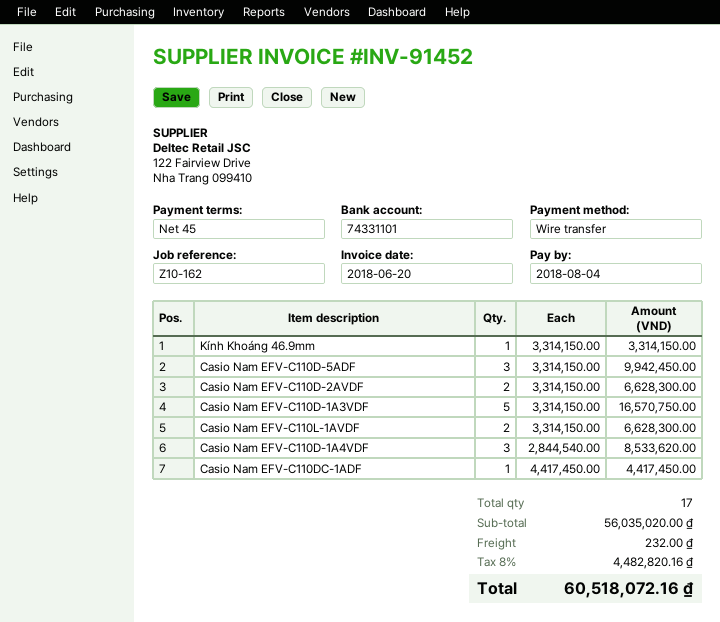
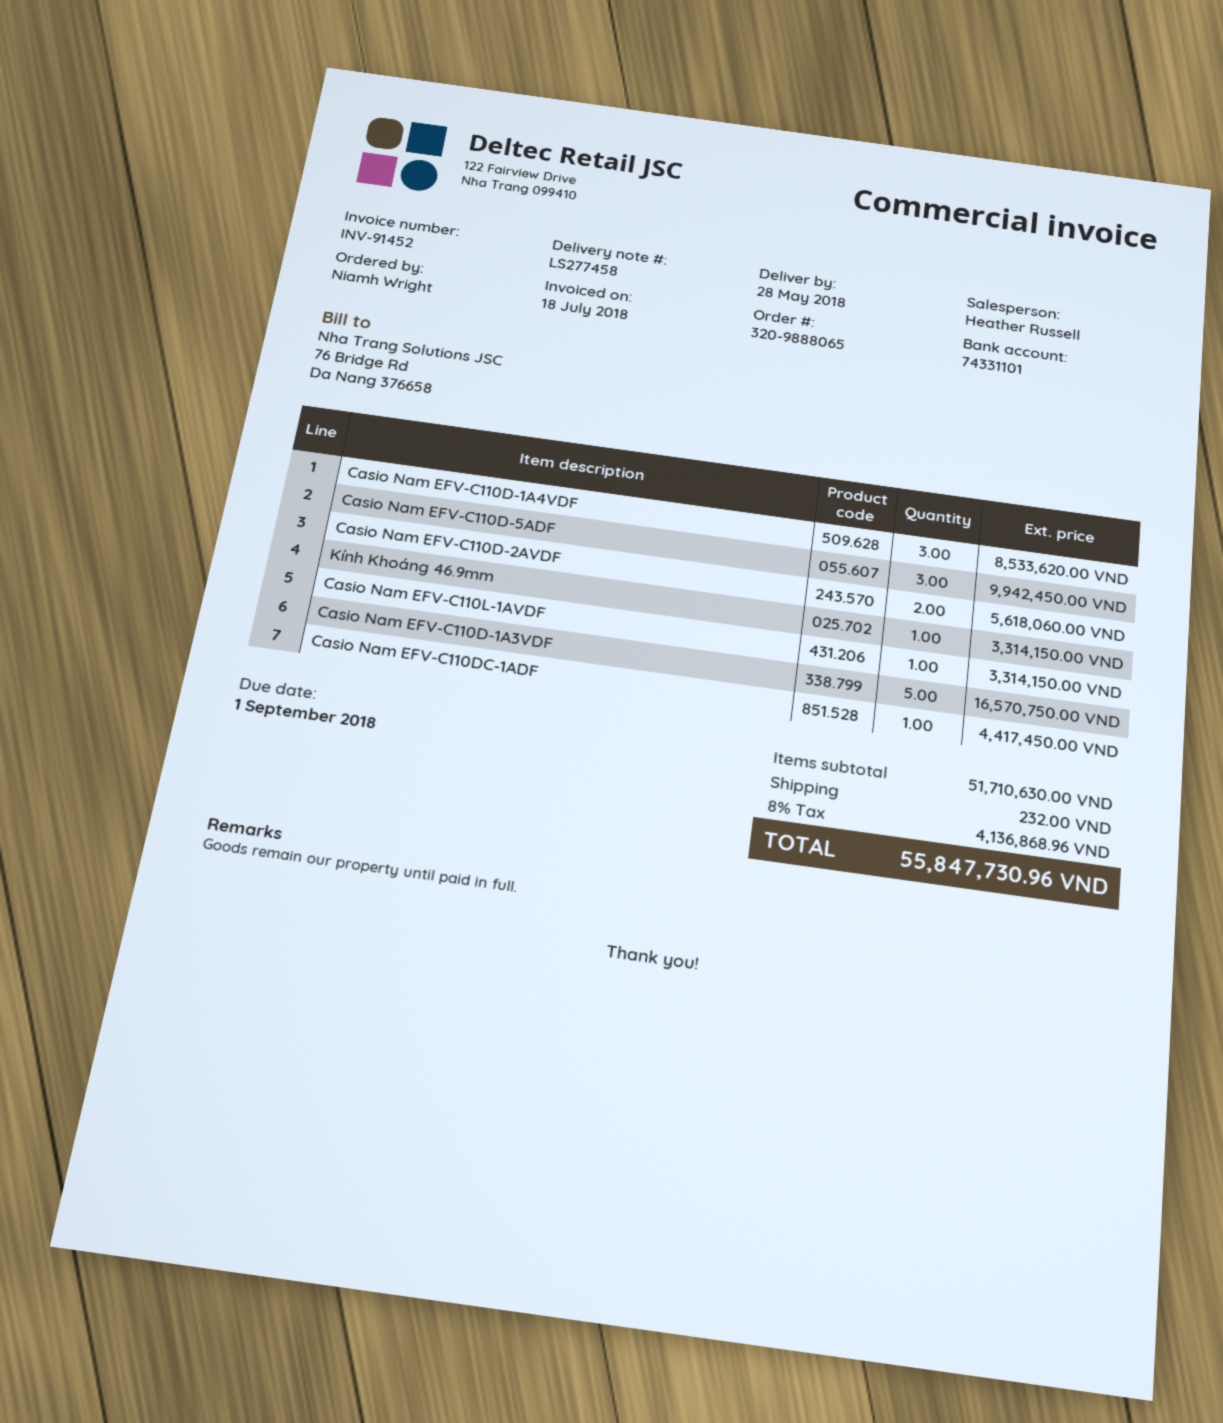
invoice date: 2018-06-20 -> 2018-07-18
due date: 2018-08-04 -> 2018-09-01
Casio Nam EFV-C110D-2AVDF: 2 for 6628300.00 -> 2 for 5618060.00
Casio Nam EFV-C110L-1AVDF: 2 for 6628300.00 -> 1 for 3314150.00
subtotal: 56035020.00 -> 51710630.00
tax: 8% = 4482820.16 -> 8% = 4136868.96
total: 60518072.16 -> 55847730.96

